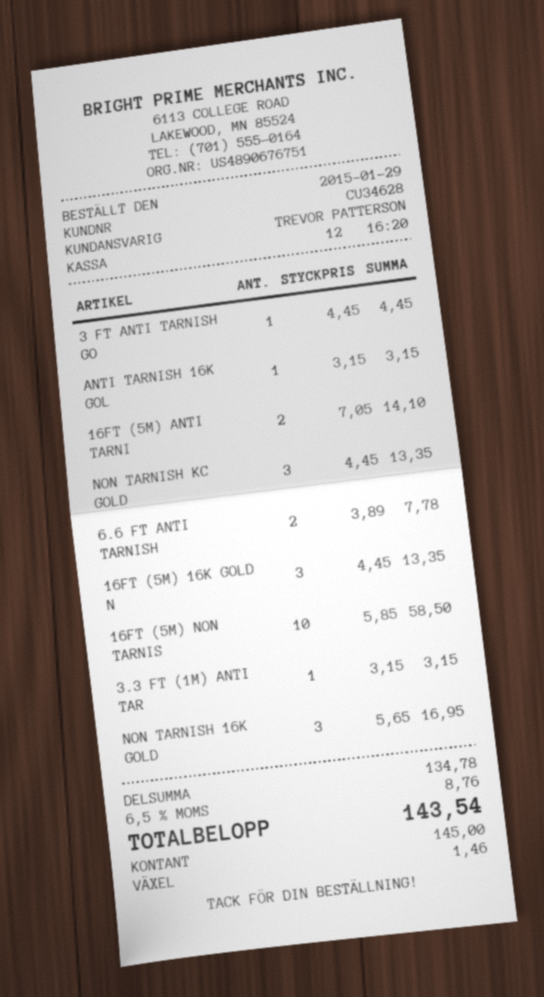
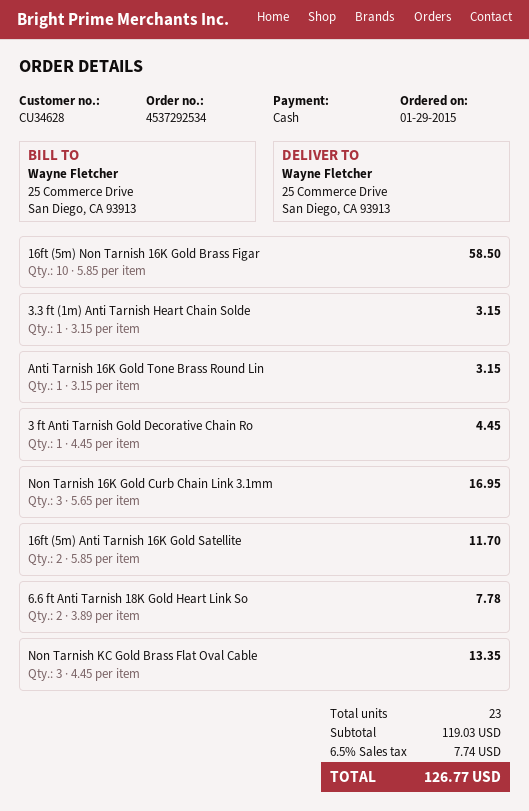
16FT (5M) ANTI TARNI: 2 x 7.05 = 14.10 -> 2 x 5.85 = 11.70
16FT (5M) 16K GOLD N: 3 x 4.45 = 13.35 -> none
subtotal: 134.78 -> 119.03
tax: 6.5% = 8.76 -> 6.5% = 7.74
total: 143.54 -> 126.77

